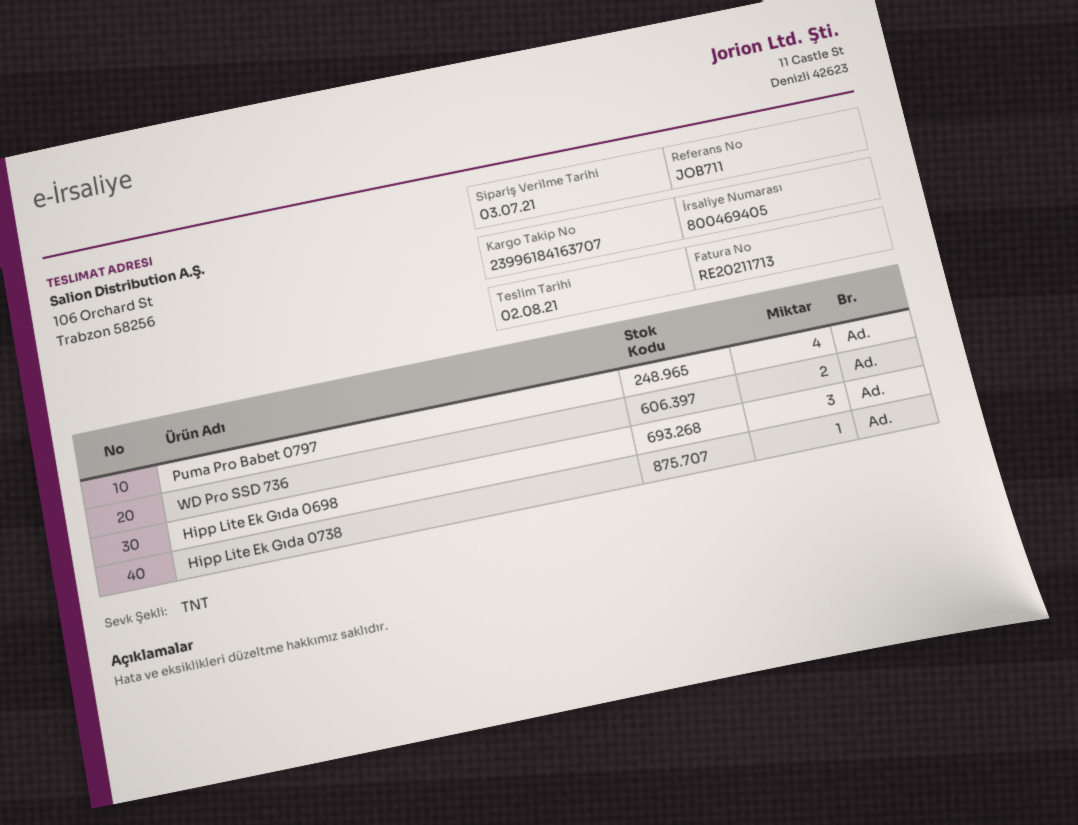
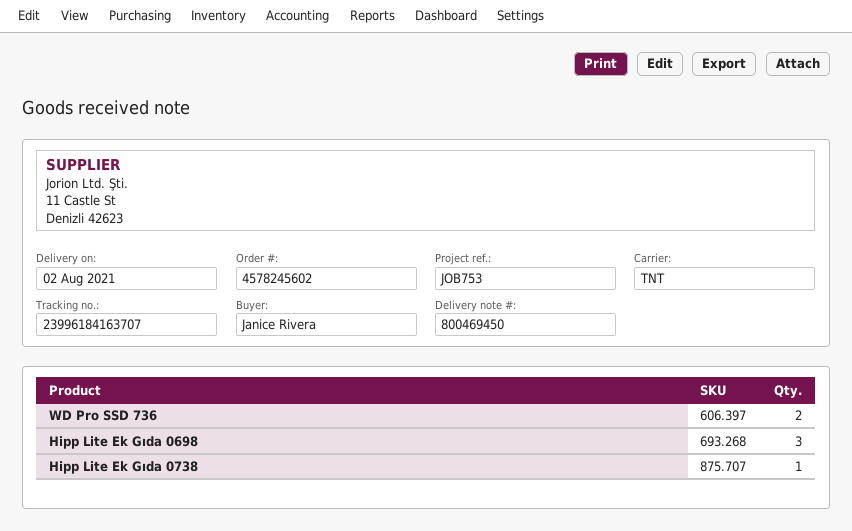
delivery note number: 800469405 -> 800469450
reference: JOB711 -> JOB753
Puma Pro Babet 0797: 4 -> none

